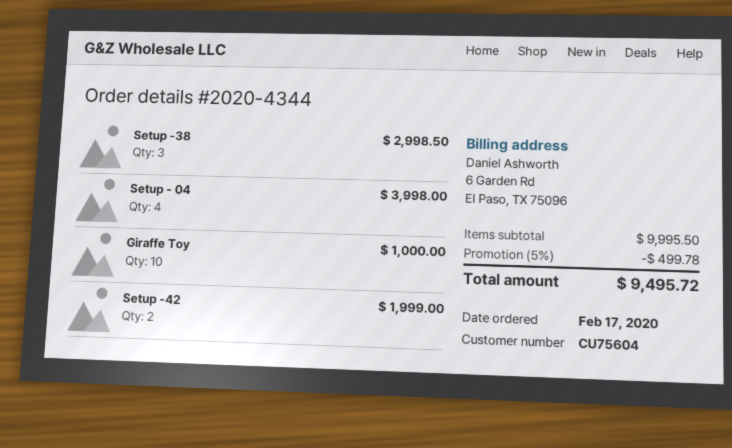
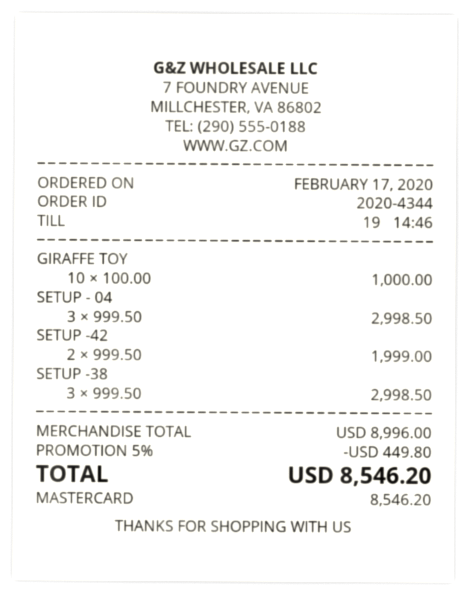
Setup - 04: 4 for 3998.00 -> 3 for 2998.50
subtotal: 9995.50 -> 8996.00
discount: 5% = 499.78 -> 5% = 449.80
total: 9495.72 -> 8546.20

